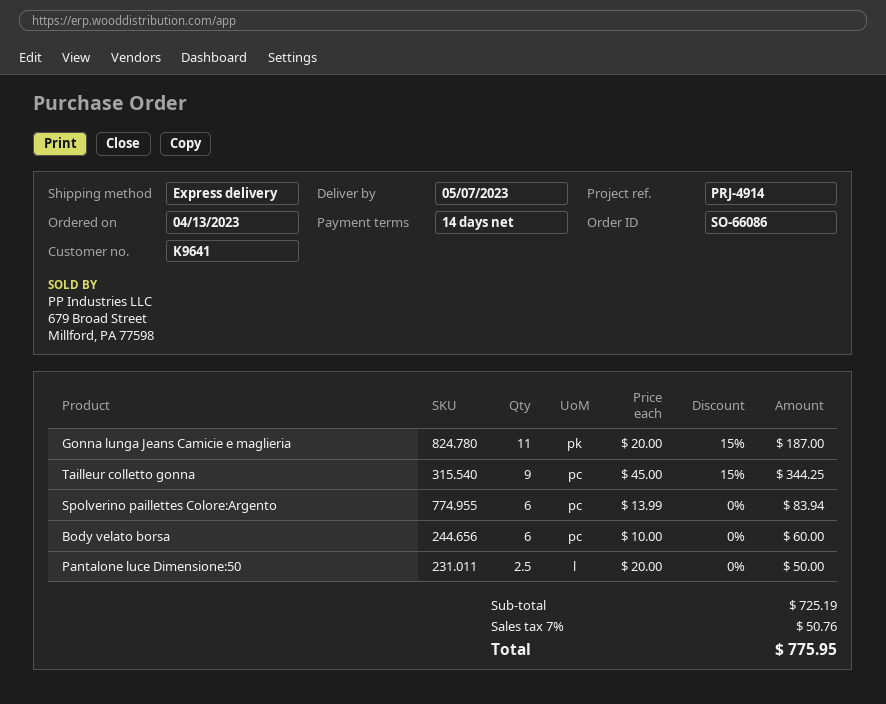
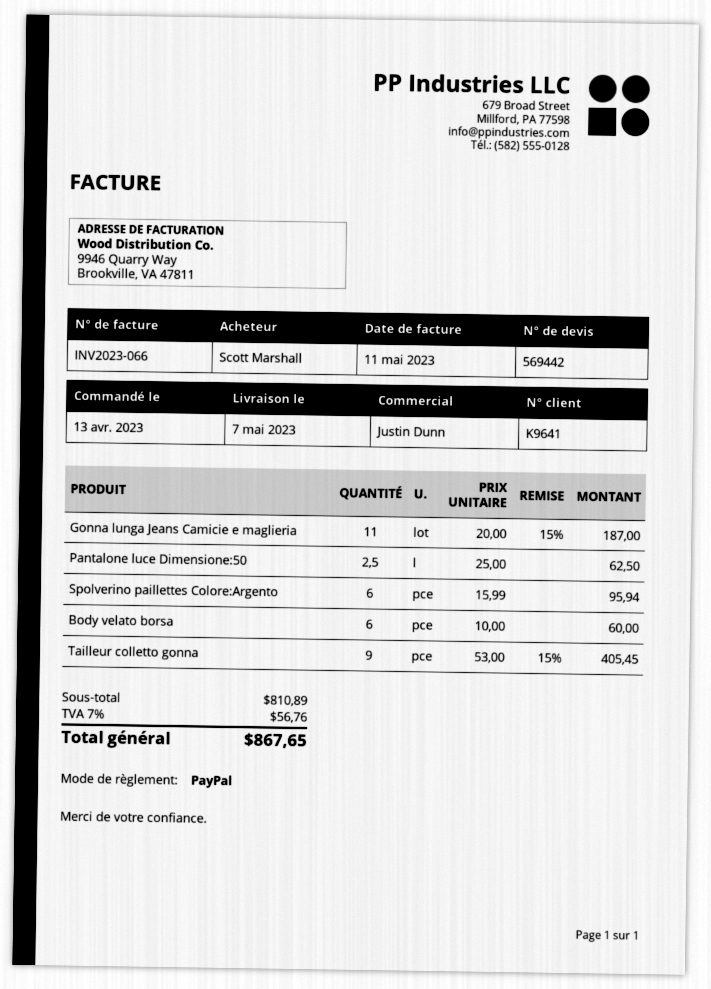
Tailleur colletto gonna: 9 x 45.00 - 15% = 344.25 -> 9 x 53.00 - 15% = 405.45
Spolverino paillettes Colore:Argento: 6 x 13.99 = 83.94 -> 6 x 15.99 = 95.94
Pantalone luce Dimensione:50: 2.5 x 20.00 = 50.00 -> 2.5 x 25.00 = 62.50
subtotal: 725.19 -> 810.89
tax: 7% = 50.76 -> 7% = 56.76
total: 775.95 -> 867.65

